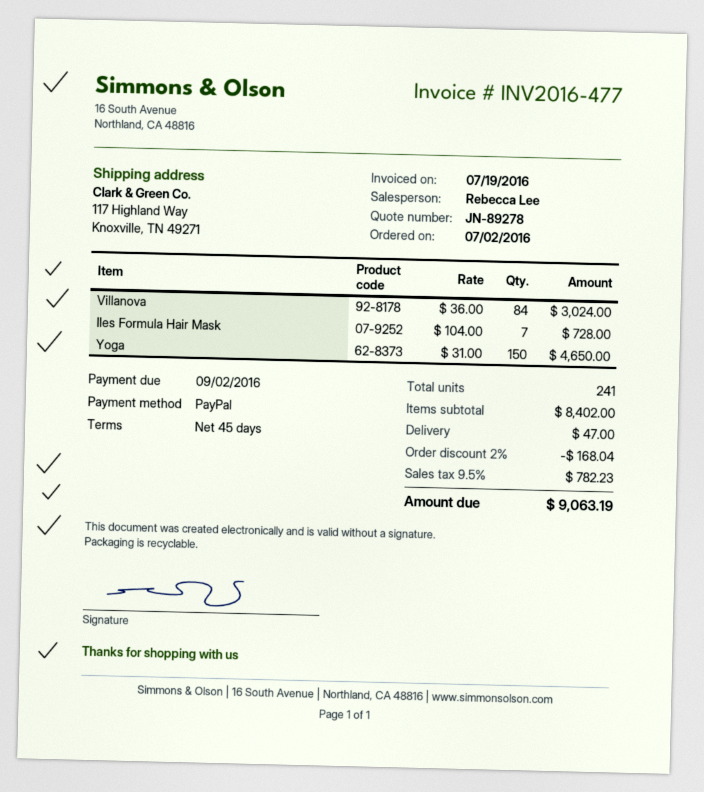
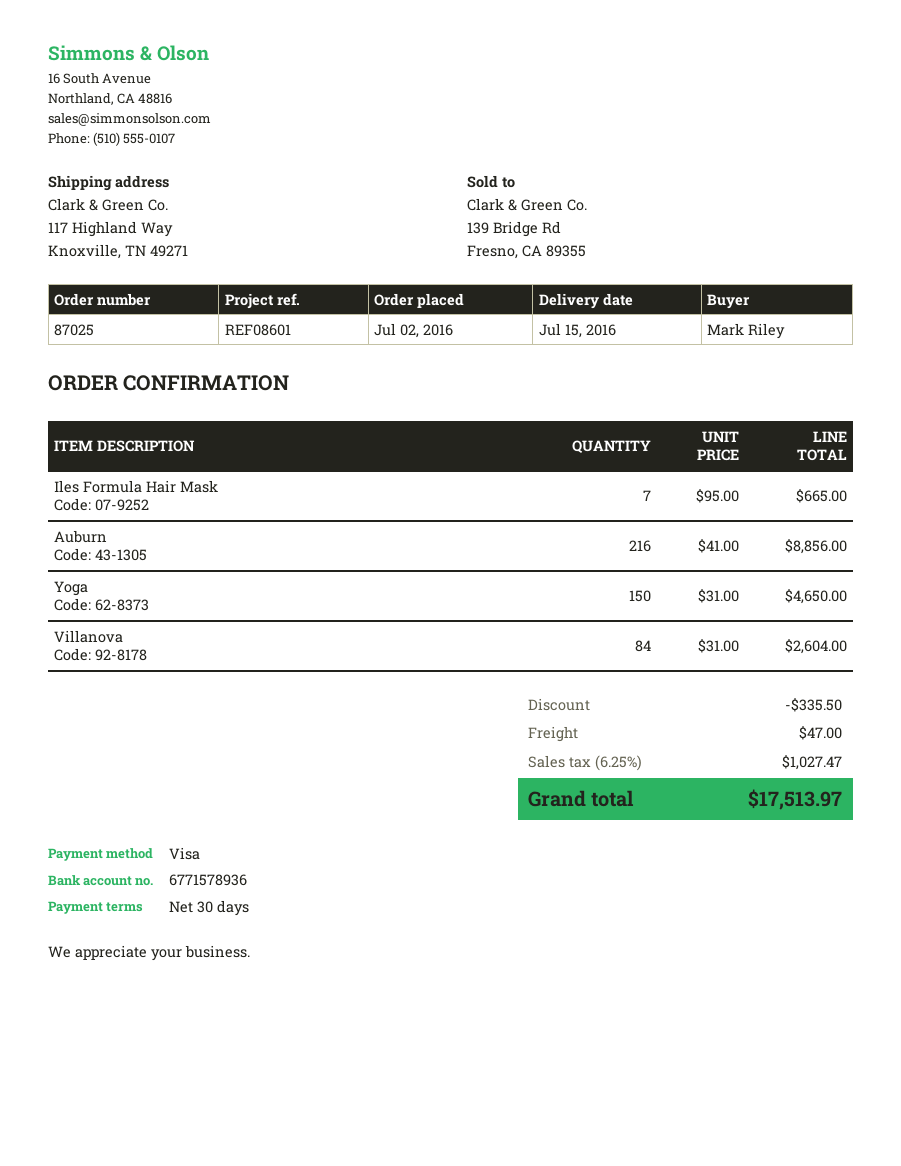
payment terms: 45 days -> 30 days
payment method: PayPal -> Visa
Villanova: 84 x 36.00 = 3024.00 -> 84 x 31.00 = 2604.00
Iles Formula Hair Mask: 7 x 104.00 = 728.00 -> 7 x 95.00 = 665.00
Auburn: none -> 216 x 41.00 = 8856.00
discount: 168.04 -> 335.50
tax: 9.5% = 782.23 -> 6.25% = 1027.47
total: 9063.19 -> 17513.97

